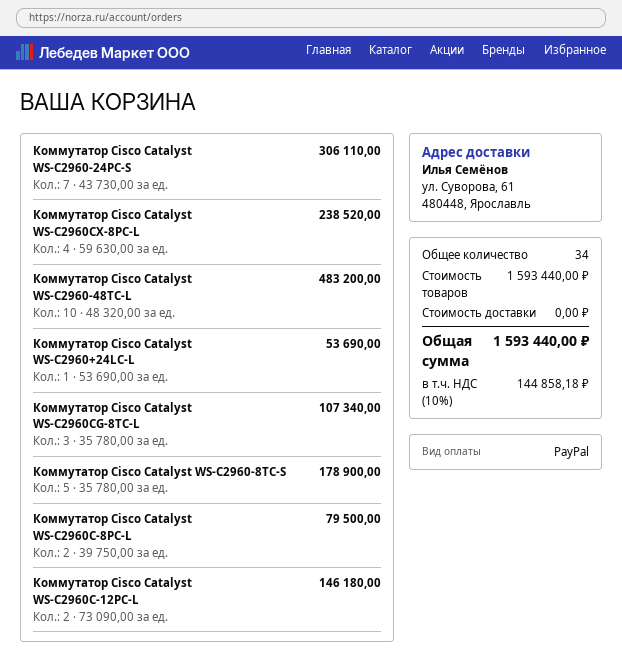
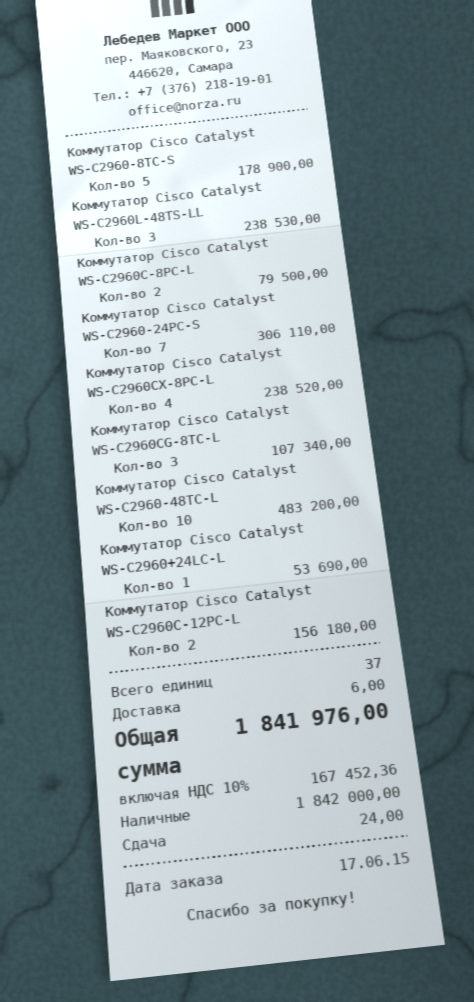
payment method: PayPal -> cash
Коммутатор Cisco Catalyst WS-C2960C-12PC-L: 2 for 146180.00 -> 2 for 156180.00
Коммутатор Cisco Catalyst WS-C2960L-48TS-LL: none -> 3 for 238530.00
total quantity: 34 -> 37
shipping: 0.00 -> 6.00
tax: 10% = 144858.18 -> 10% = 167452.36
total: 1593440.00 -> 1841976.00

